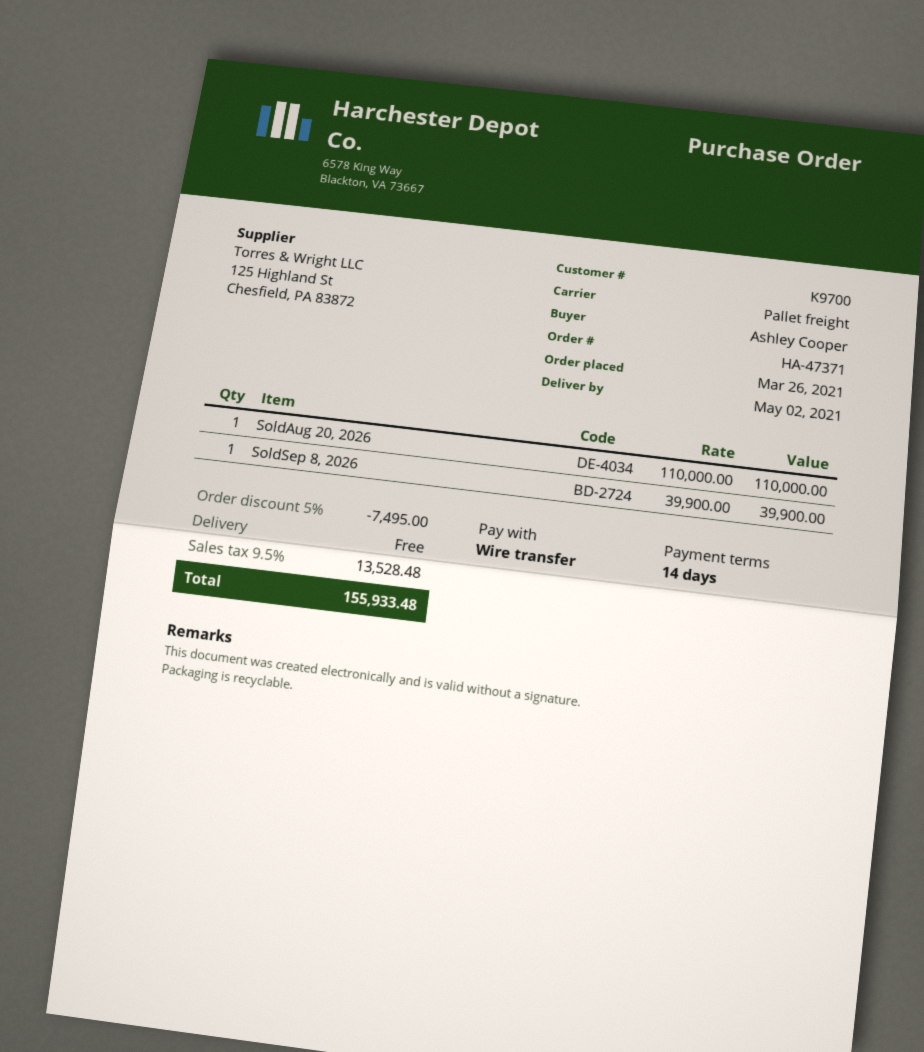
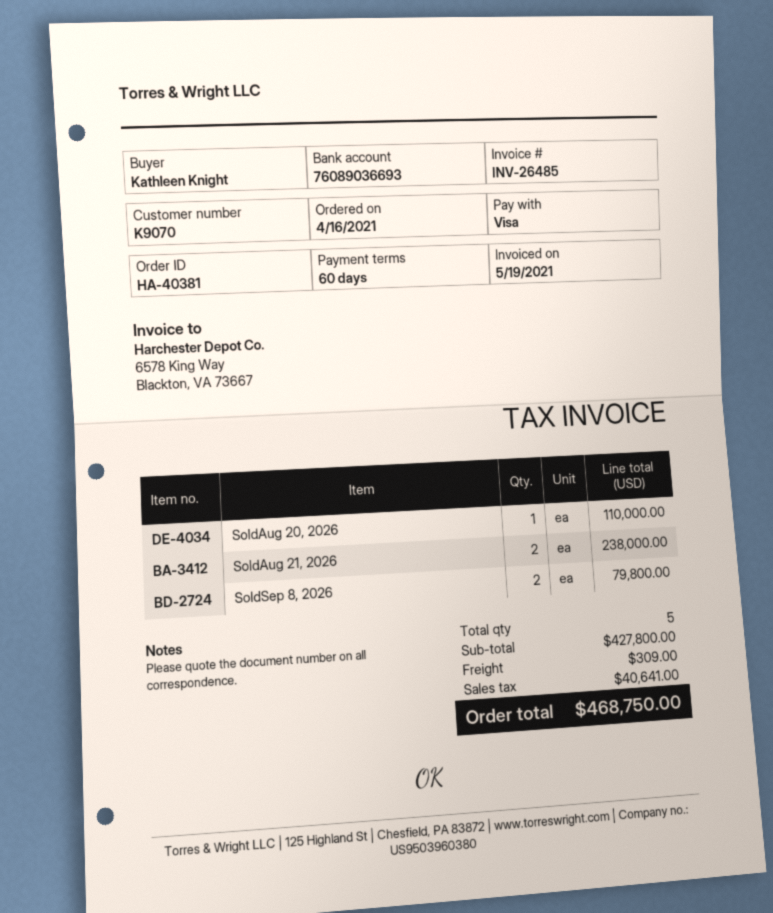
order number: HA-47371 -> HA-40381
order date: 2021-03-26 -> 2021-04-16
payment terms: 14 days -> 60 days
customer number: K9700 -> K9070
ordered by: Ashley Cooper -> Kathleen Knight
payment method: bank transfer -> Visa
SoldSep 8, 2026: 1 for 39900.00 -> 2 for 79800.00
SoldAug 21, 2026: none -> 2 for 238000.00
discount: 5% = 7495.00 -> none
shipping: 0.00 -> 309.00
tax: 13528.48 -> 40641.00
total: 155933.48 -> 468750.00

